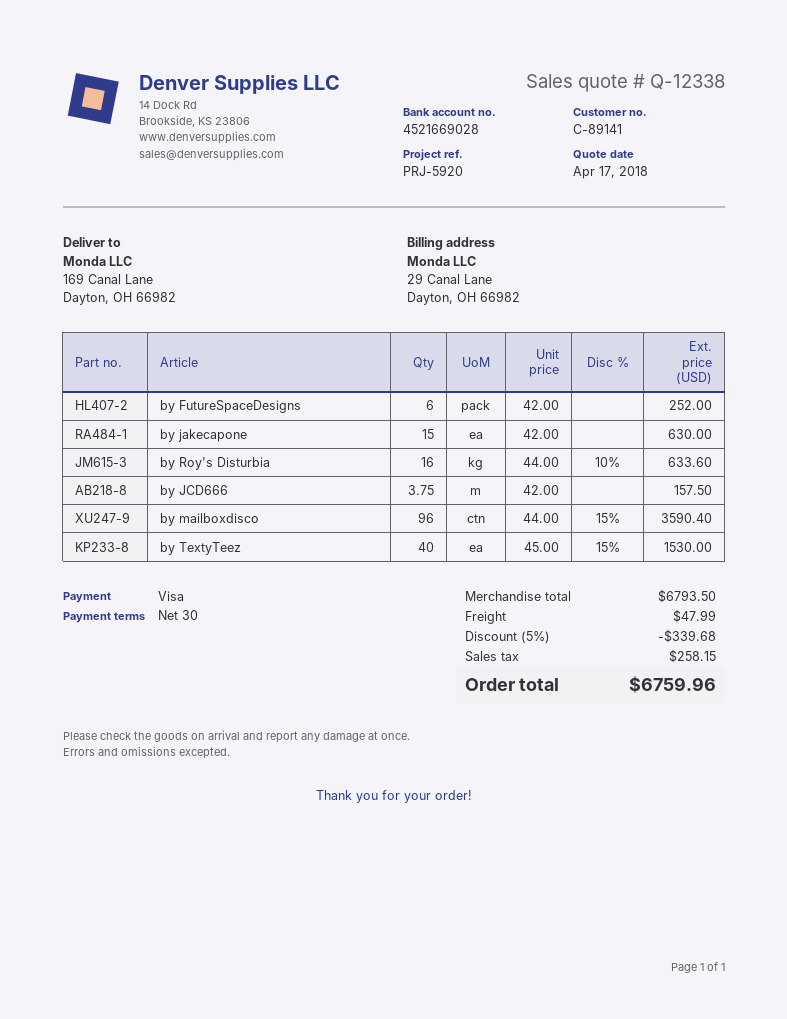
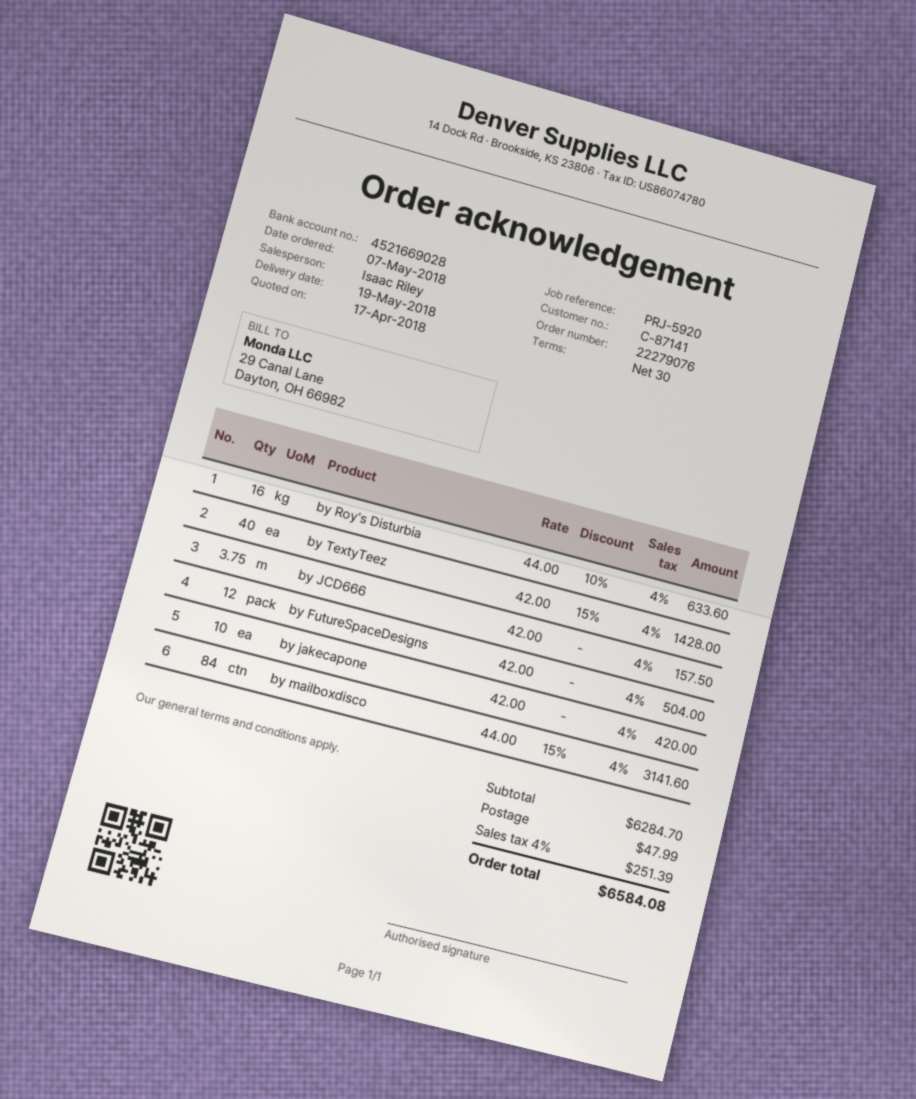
customer number: C-89141 -> C-87141
by FutureSpaceDesigns: 6 x 42.00 = 252.00 -> 12 x 42.00 = 504.00
by jakecapone: 15 x 42.00 = 630.00 -> 10 x 42.00 = 420.00
by mailboxdisco: 96 x 44.00 - 15% = 3590.40 -> 84 x 44.00 - 15% = 3141.60
by TextyTeez: 40 x 45.00 - 15% = 1530.00 -> 40 x 42.00 - 15% = 1428.00
subtotal: 6793.50 -> 6284.70
discount: 5% = 339.68 -> none
tax: 258.15 -> 251.39
total: 6759.96 -> 6584.08

